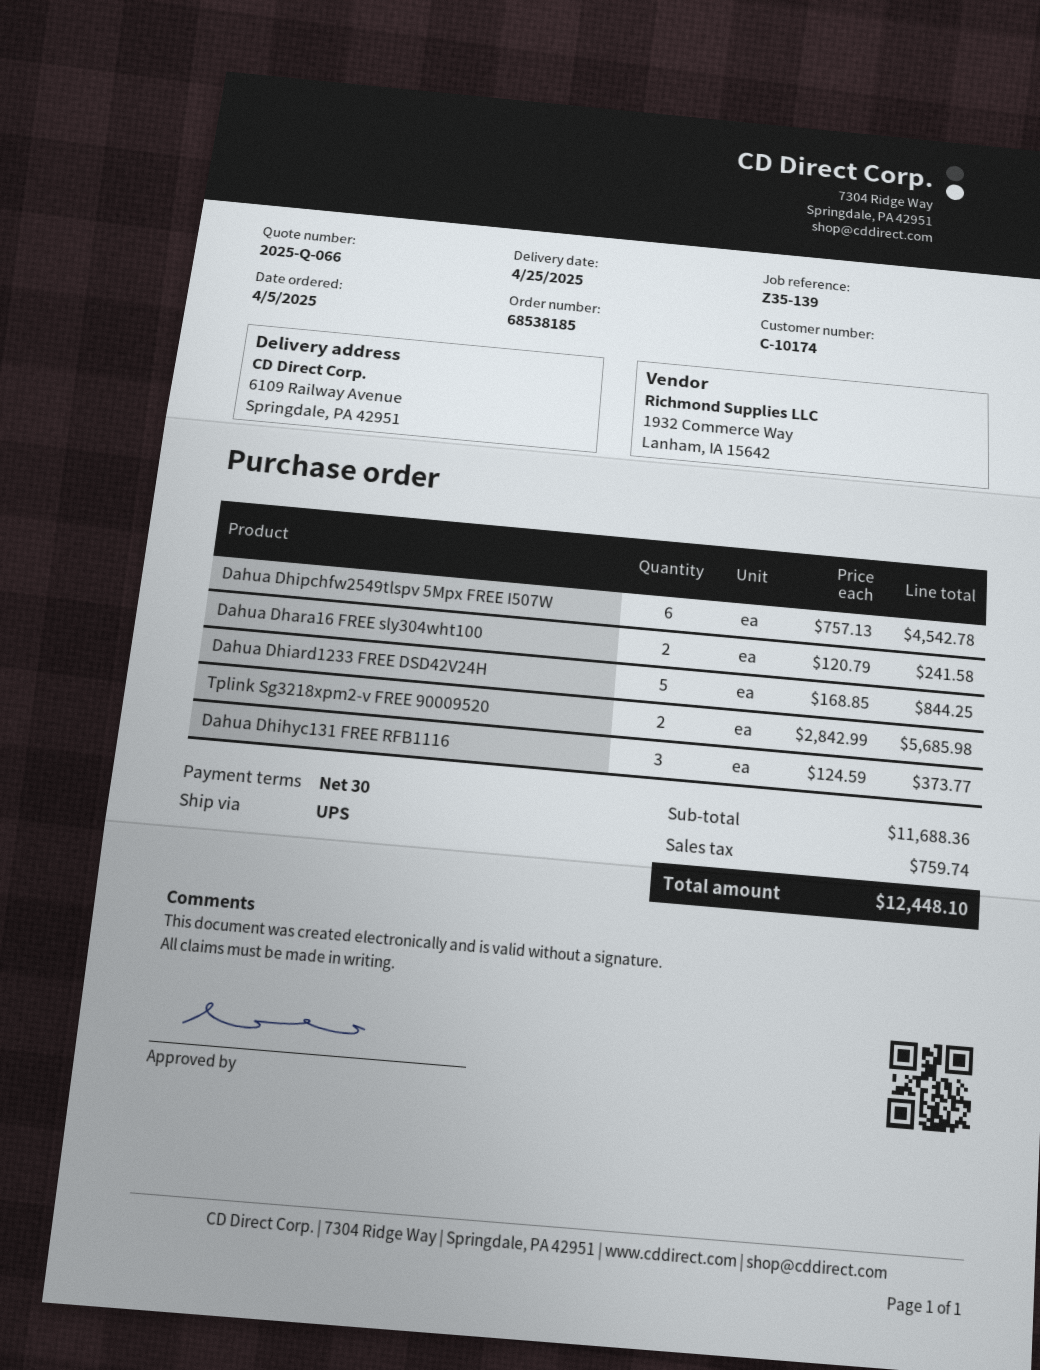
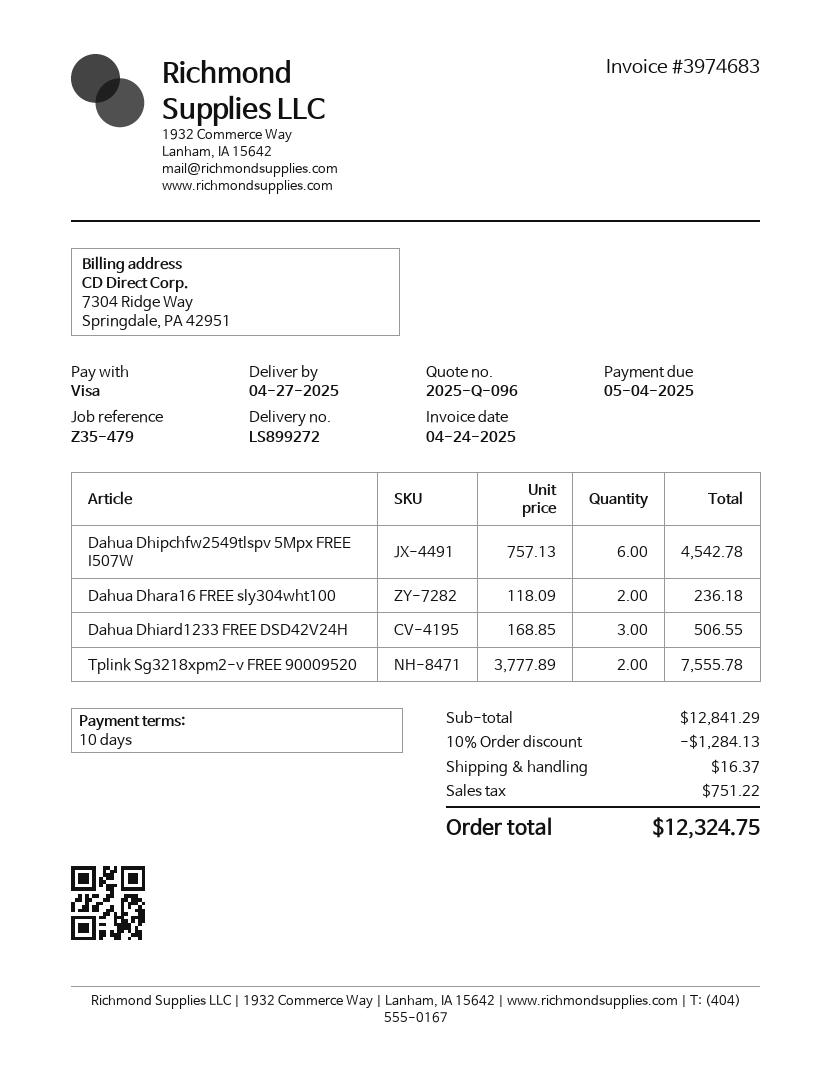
quote number: 2025-Q-066 -> 2025-Q-096
delivery date: 2025-04-25 -> 2025-04-27
payment terms: 30 days -> 10 days
reference: Z35-139 -> Z35-479
Dahua Dhara16 FREE sly304wht100: 2 x 120.79 = 241.58 -> 2 x 118.09 = 236.18
Dahua Dhiard1233 FREE DSD42V24H: 5 x 168.85 = 844.25 -> 3 x 168.85 = 506.55
Tplink Sg3218xpm2-v FREE 90009520: 2 x 2842.99 = 5685.98 -> 2 x 3777.89 = 7555.78
Dahua Dhihyc131 FREE RFB1116: 3 x 124.59 = 373.77 -> none
subtotal: 11688.36 -> 12841.29
discount: none -> 10% = 1284.13
shipping: none -> 16.37
tax: 759.74 -> 751.22
total: 12448.10 -> 12324.75

